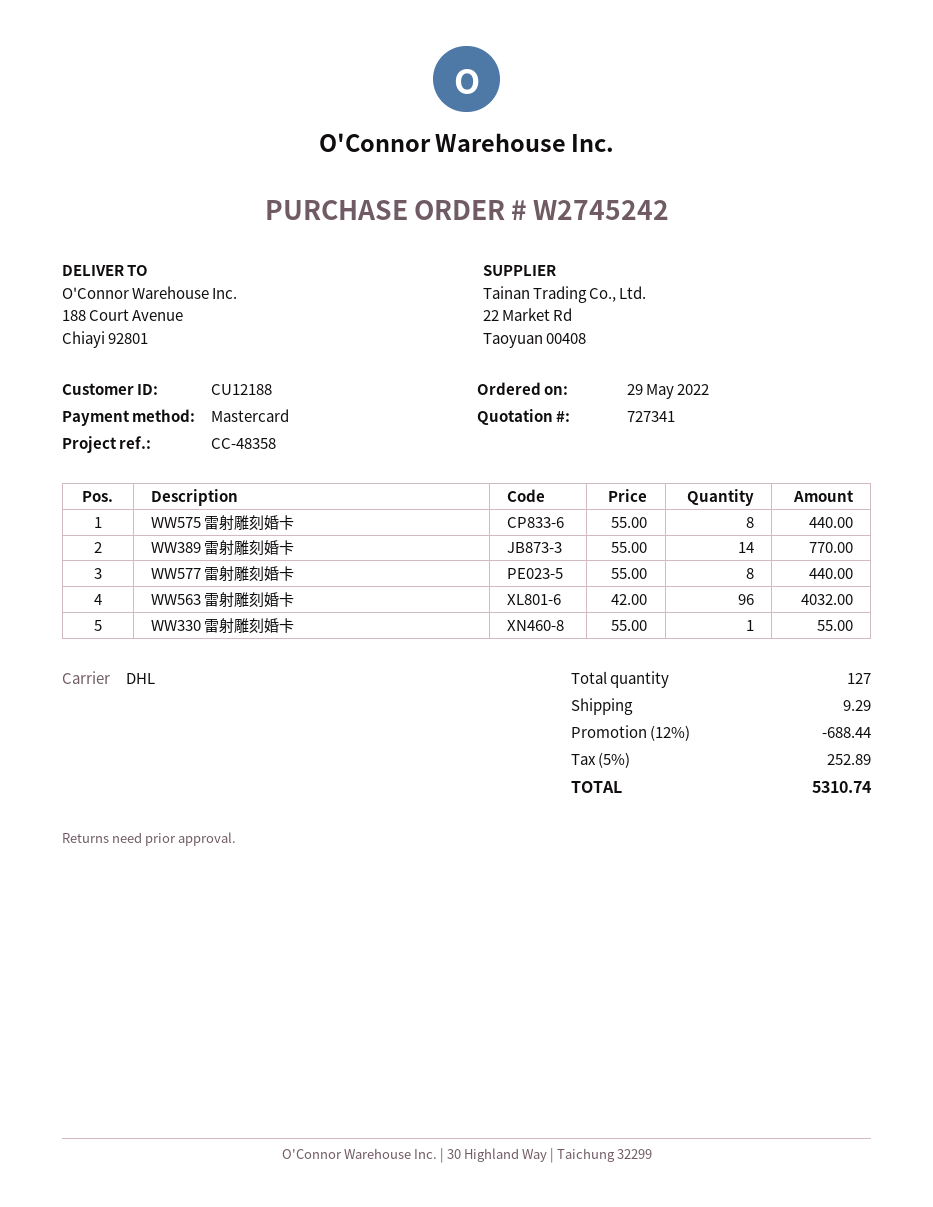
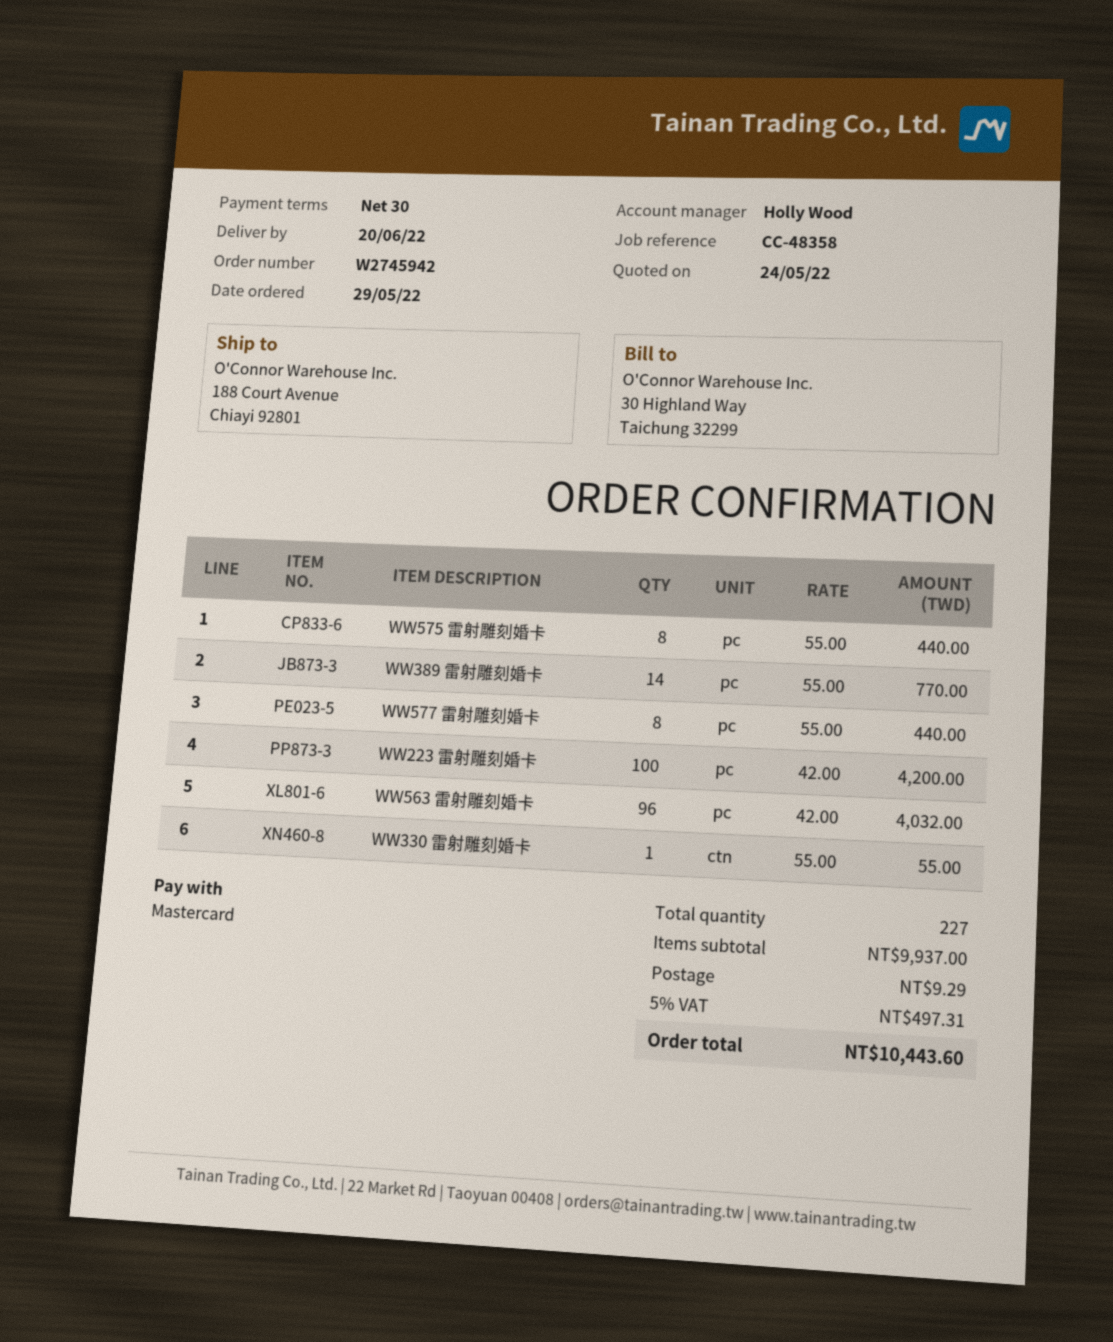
order number: W2745242 -> W2745942
WW223 雷射雕刻婚卡: none -> 100 x 42.00 = 4200.00
total quantity: 127 -> 227
discount: 12% = 688.44 -> none
tax: 5% = 252.89 -> 5% = 497.31
total: 5310.74 -> 10443.60

